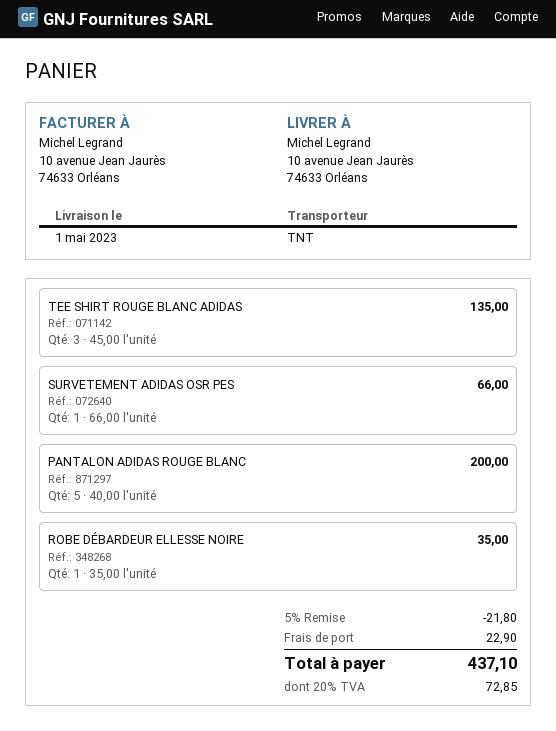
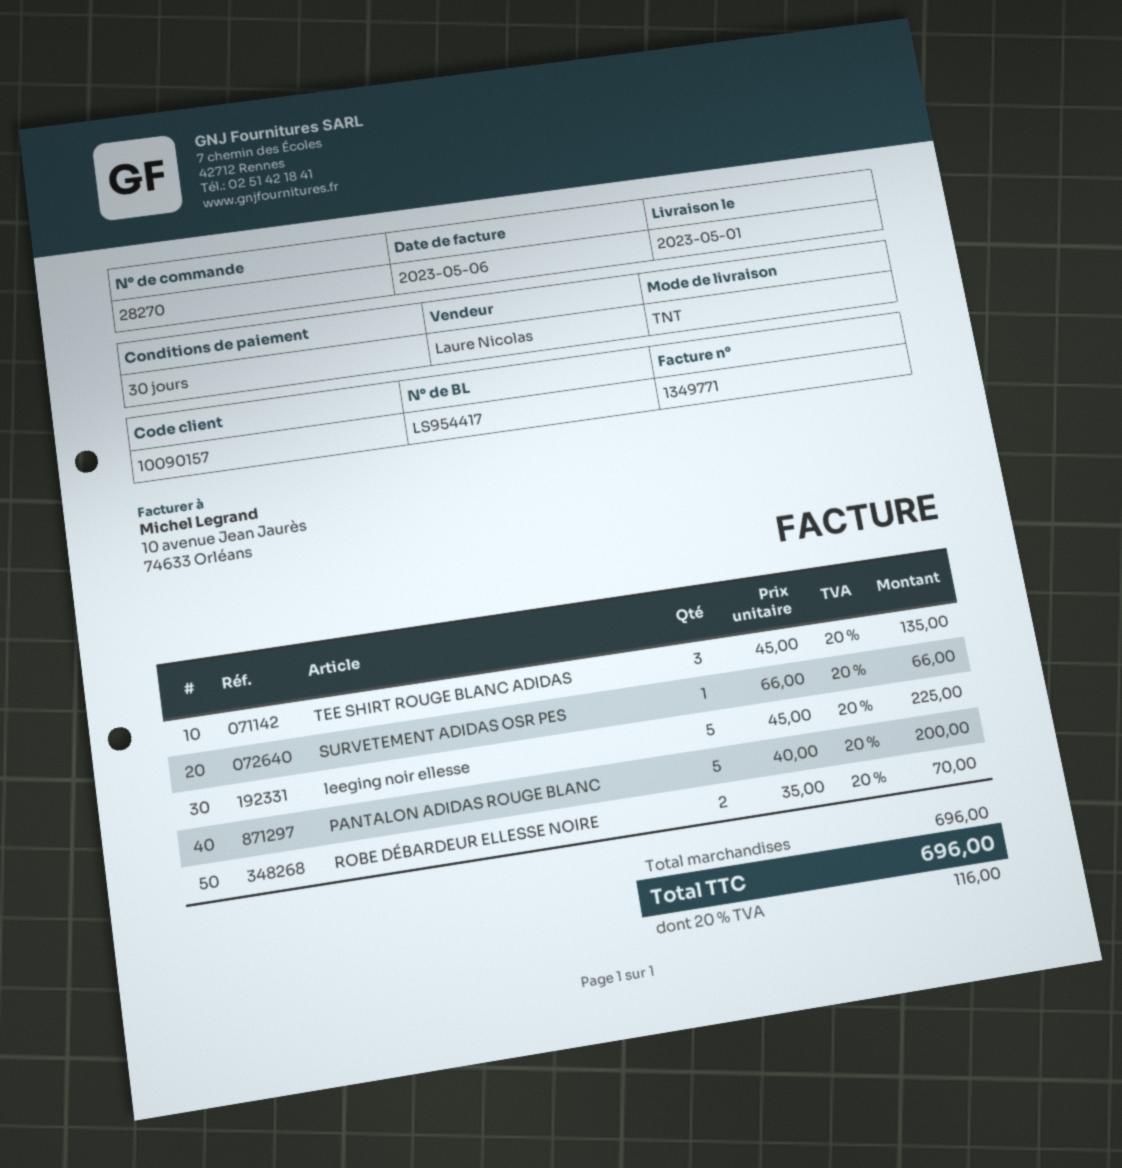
ROBE DÉBARDEUR ELLESSE NOIRE: 1 x 35.00 = 35.00 -> 2 x 35.00 = 70.00
leeging noir ellesse: none -> 5 x 45.00 = 225.00
discount: 5% = 21.80 -> none
shipping: 22.90 -> none
tax: 20% = 72.85 -> 20% = 116.00
total: 437.10 -> 696.00

